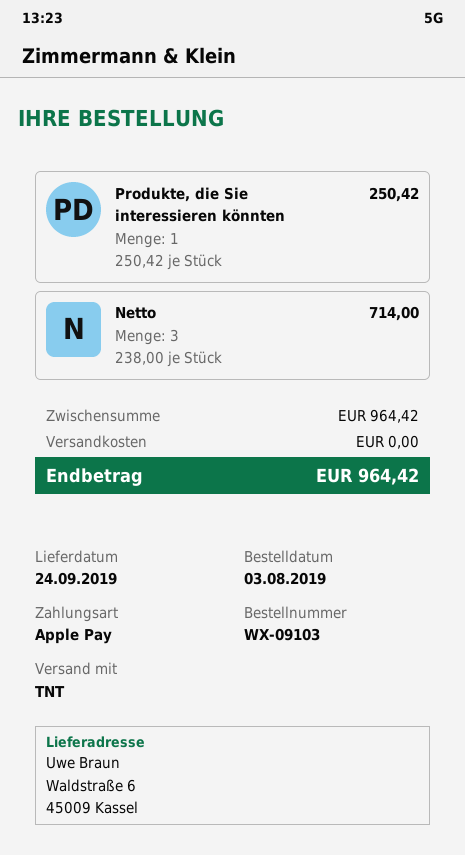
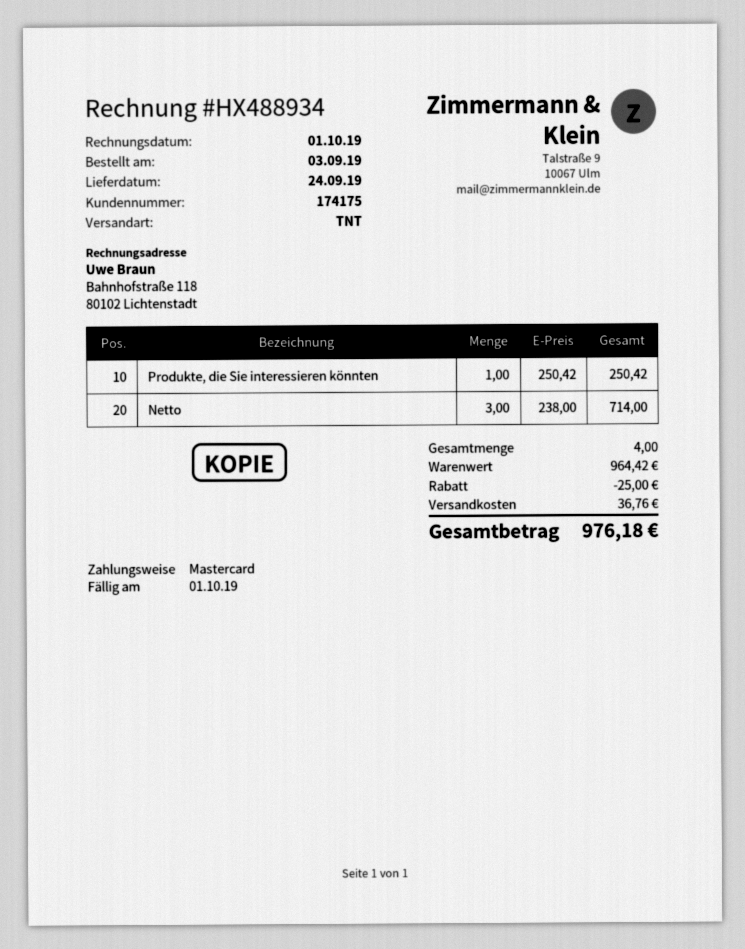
order date: 2019-08-03 -> 2019-09-03
payment method: Apple Pay -> Mastercard
discount: none -> 25.00
shipping: 0.00 -> 36.76
total: 964.42 -> 976.18

